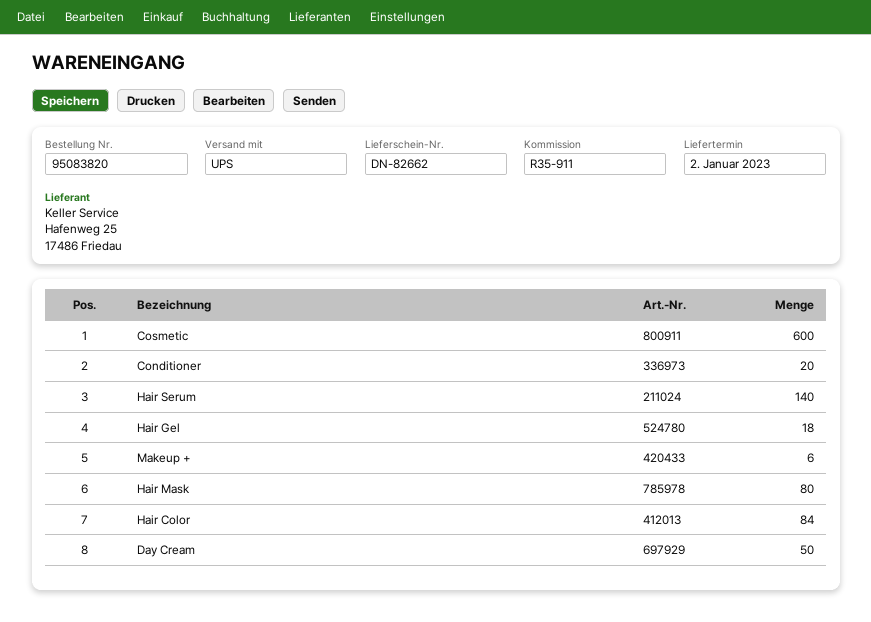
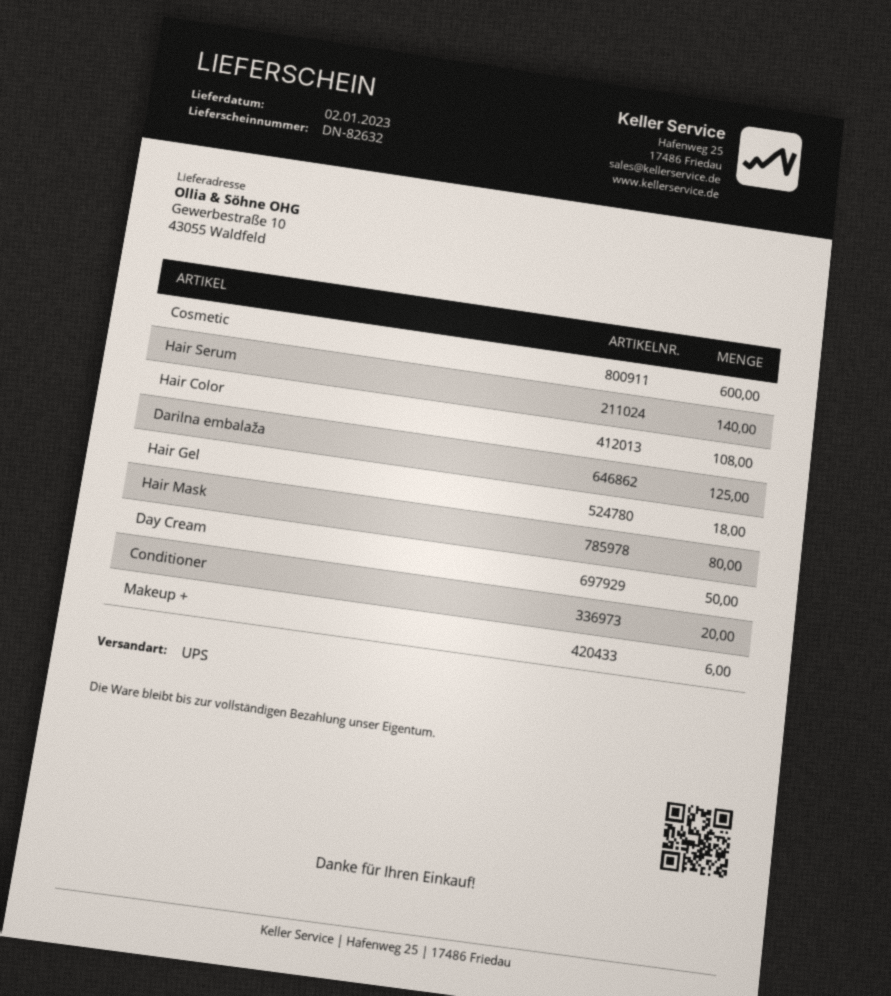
delivery note number: DN-82662 -> DN-82632
Hair Color: 84 -> 108
Darilna embalaža: none -> 125

